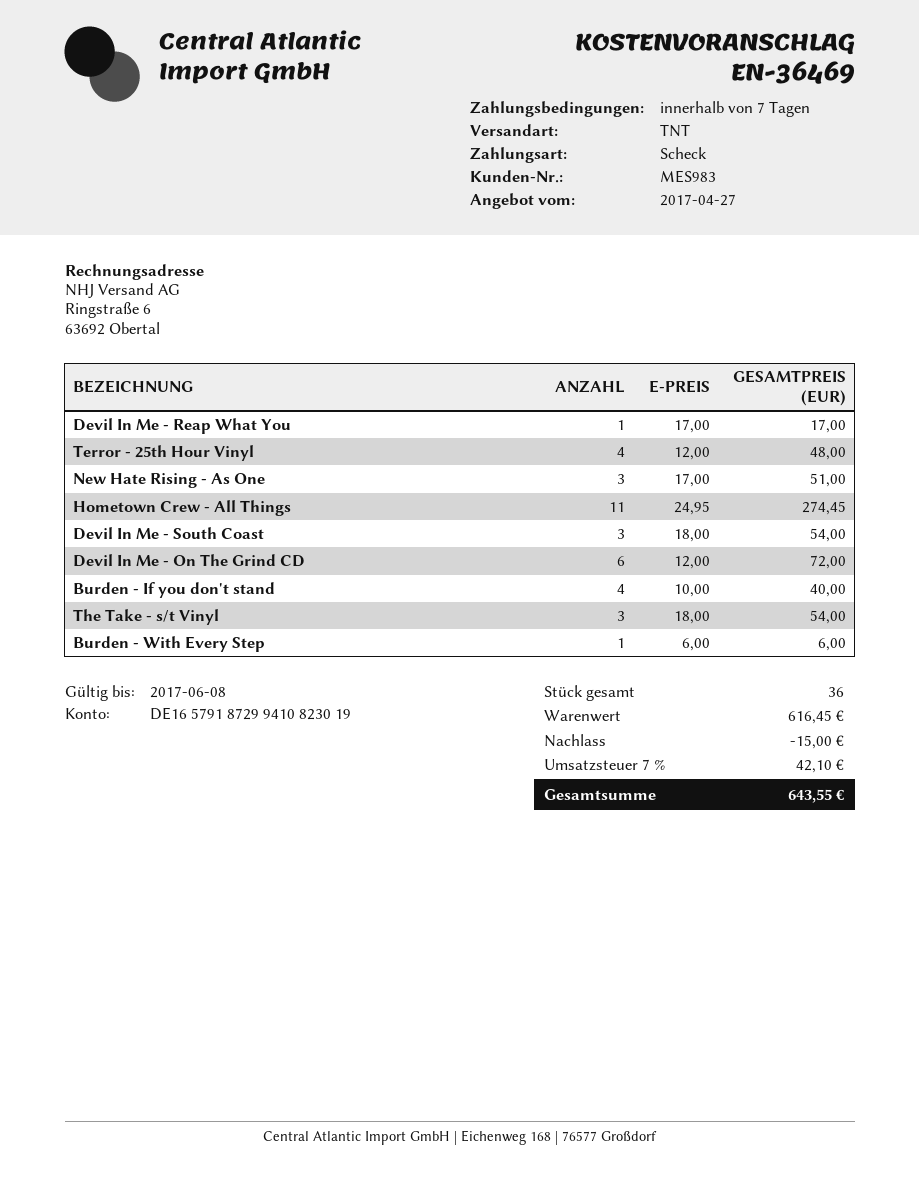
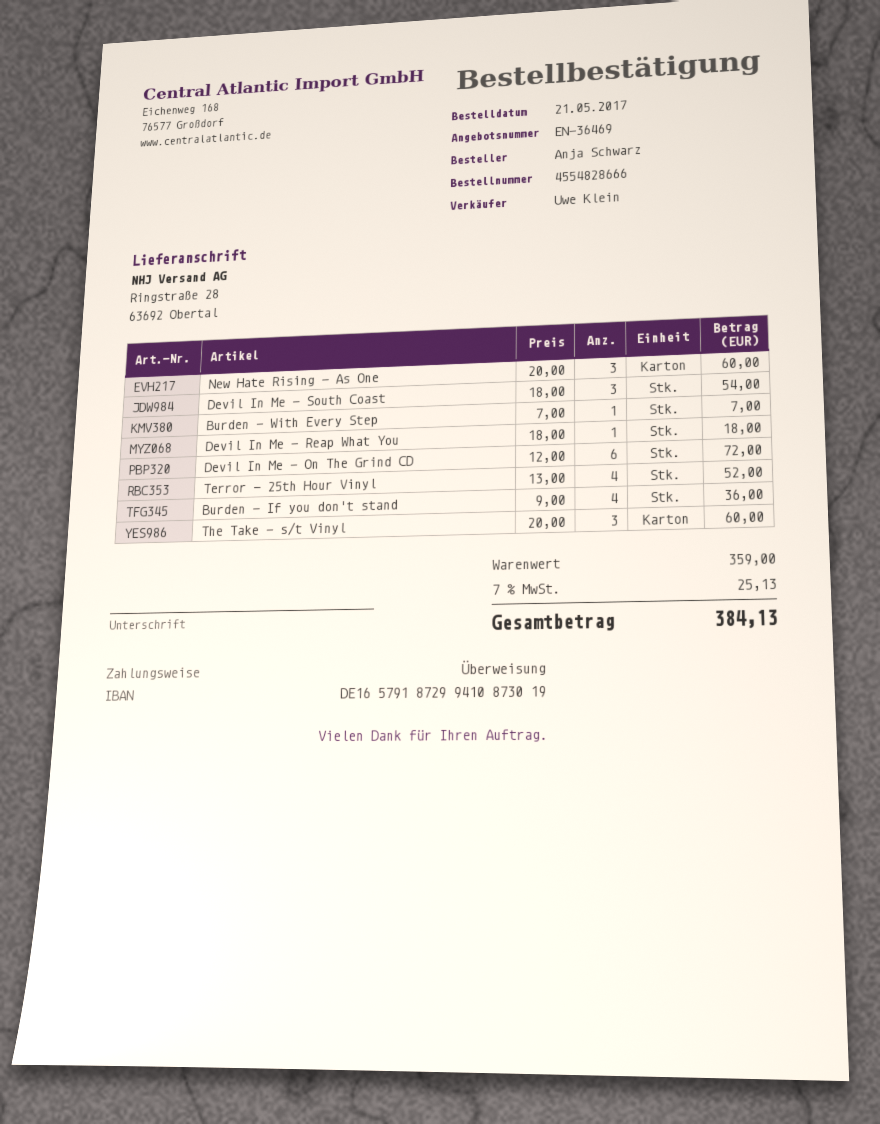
payment method: cheque -> bank transfer
bank account: DE16579187299410823019 -> DE16579187299410873019
Devil In Me - Reap What You: 1 x 17.00 = 17.00 -> 1 x 18.00 = 18.00
Terror - 25th Hour Vinyl: 4 x 12.00 = 48.00 -> 4 x 13.00 = 52.00
New Hate Rising - As One: 3 x 17.00 = 51.00 -> 3 x 20.00 = 60.00
Hometown Crew - All Things: 11 x 24.95 = 274.45 -> none
Burden - If you don't stand: 4 x 10.00 = 40.00 -> 4 x 9.00 = 36.00
The Take - s/t Vinyl: 3 x 18.00 = 54.00 -> 3 x 20.00 = 60.00
Burden - With Every Step: 1 x 6.00 = 6.00 -> 1 x 7.00 = 7.00
subtotal: 616.45 -> 359.00
discount: 15.00 -> none
tax: 7% = 42.10 -> 7% = 25.13
total: 643.55 -> 384.13

